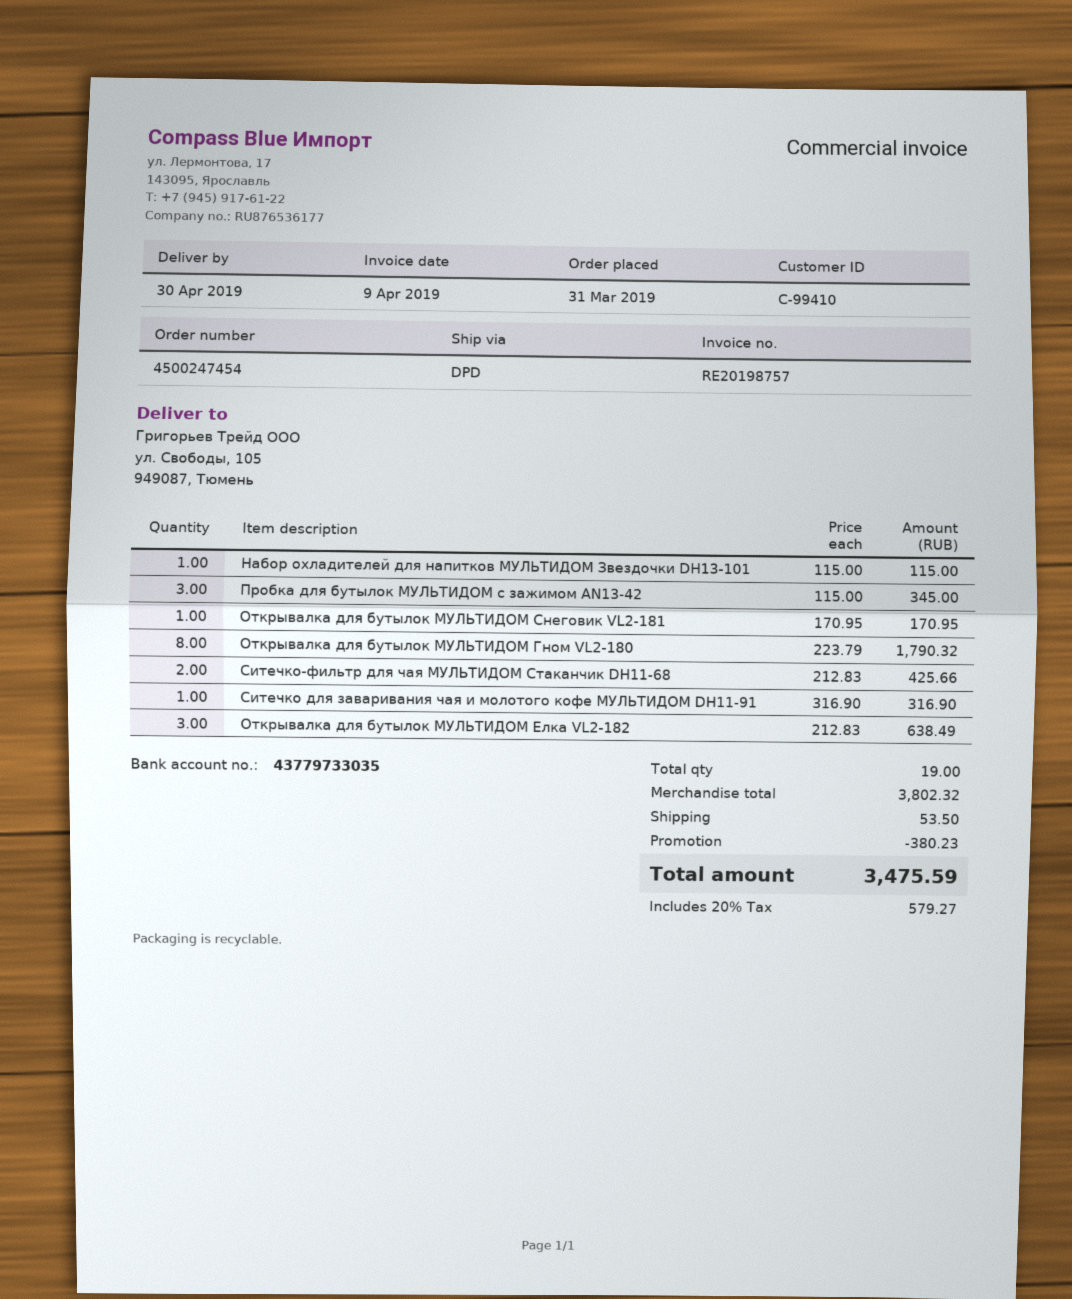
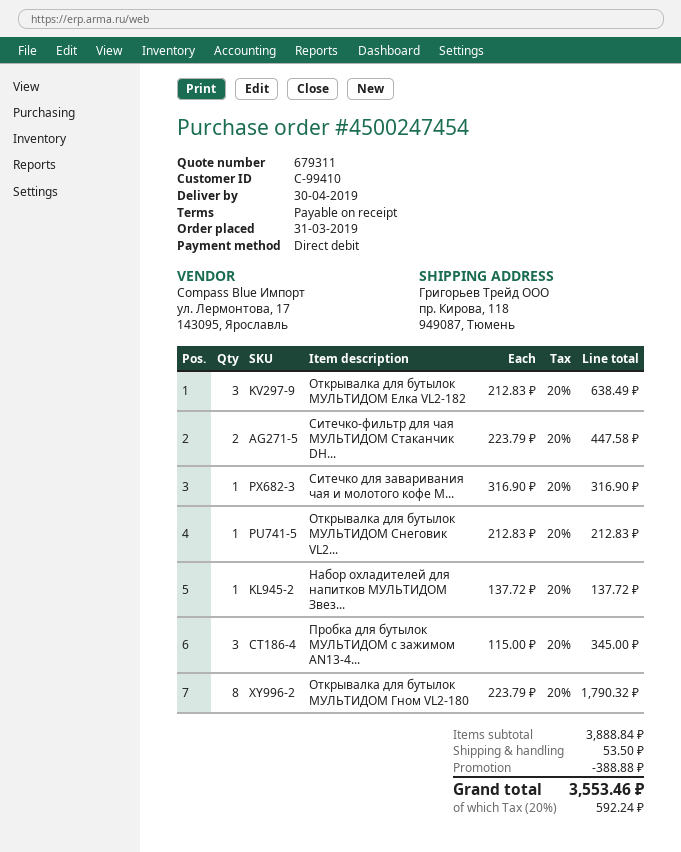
ship to: ул. Свободы, 105, 949087, Тюмень -> пр. Кирова, 118, 949087, Тюмень
Набор охладителей для напитков МУЛЬТИДОМ Звездочки DH13-101: 1 x 115.00 = 115.00 -> 1 x 137.72 = 137.72
Открывалка для бутылок МУЛЬТИДОМ Снеговик VL2-181: 1 x 170.95 = 170.95 -> 1 x 212.83 = 212.83
Ситечко-фильтр для чая МУЛЬТИДОМ Стаканчик DH11-68: 2 x 212.83 = 425.66 -> 2 x 223.79 = 447.58
subtotal: 3802.32 -> 3888.84
discount: 380.23 -> 388.88
tax: 20% = 579.27 -> 20% = 592.24
total: 3475.59 -> 3553.46

